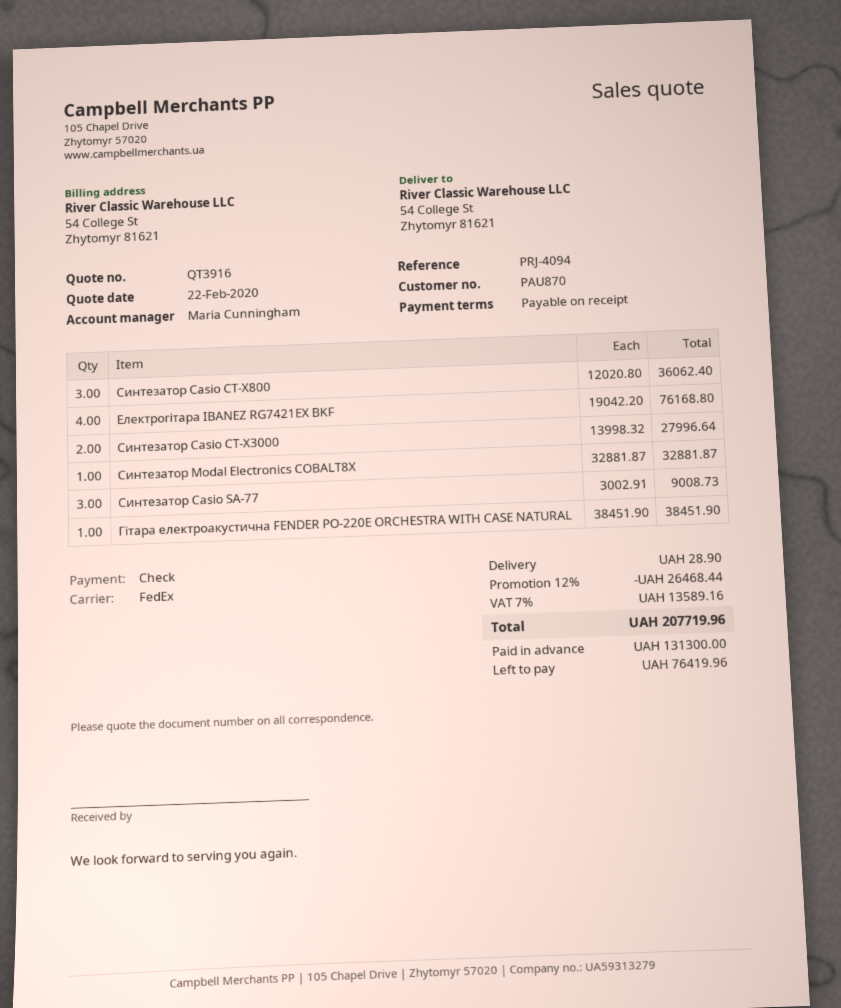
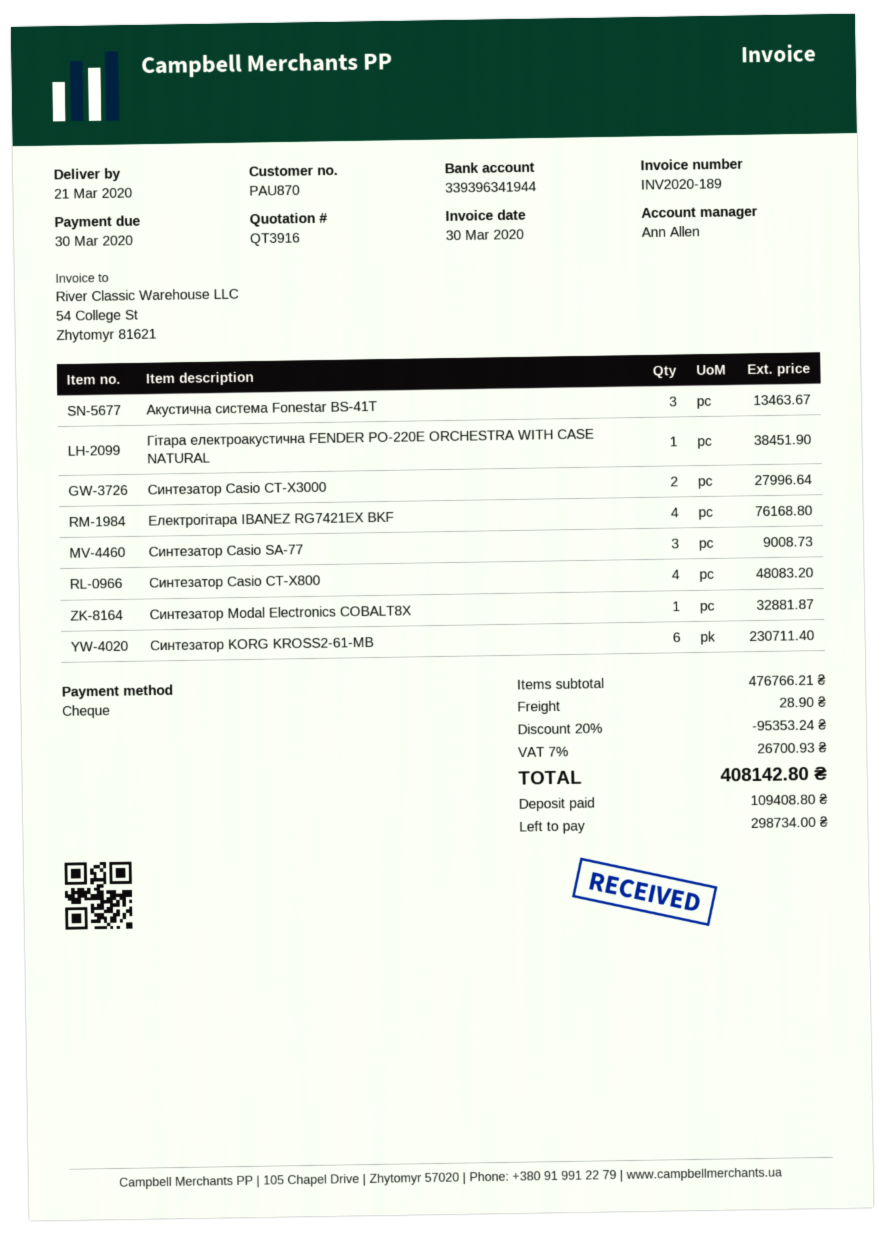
sales rep: Maria Cunningham -> Ann Allen
Синтезатор Casio СT-X800: 3 for 36062.40 -> 4 for 48083.20
Акустична система Fonestar BS-41T: none -> 3 for 13463.67
Синтезатор KORG KROSS2-61-MB: none -> 6 for 230711.40
discount: 12% = 26468.44 -> 20% = 95353.24
tax: 7% = 13589.16 -> 7% = 26700.93
total: 207719.96 -> 408142.80
deposit: 131300.00 -> 109408.80
balance: 76419.96 -> 298734.00

